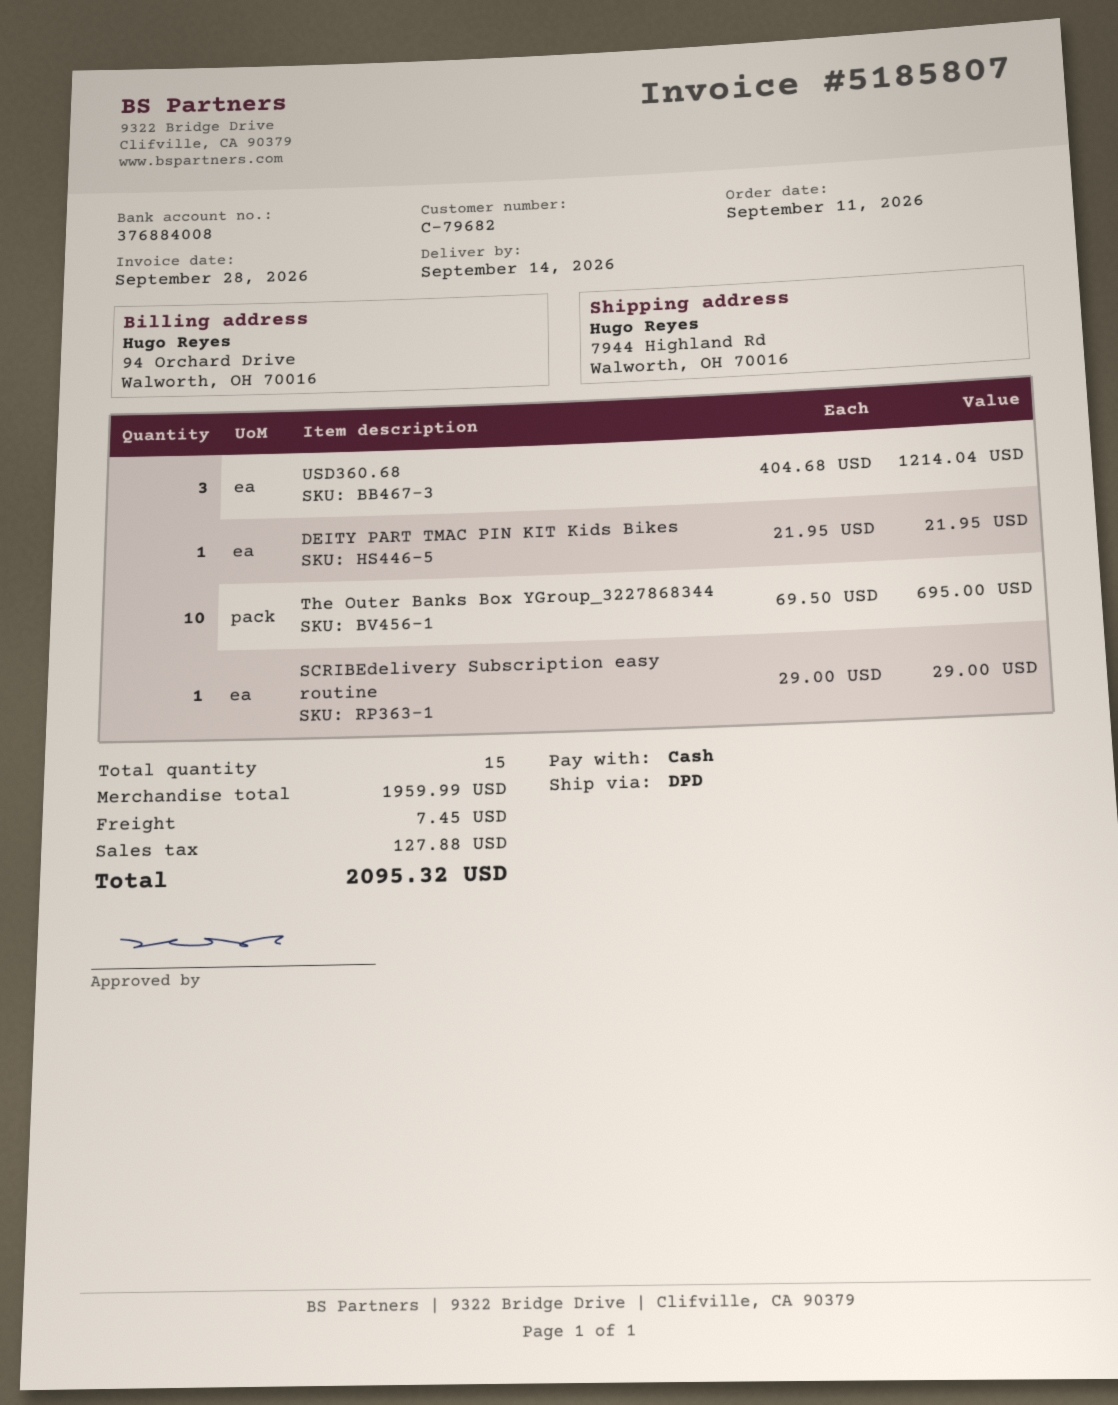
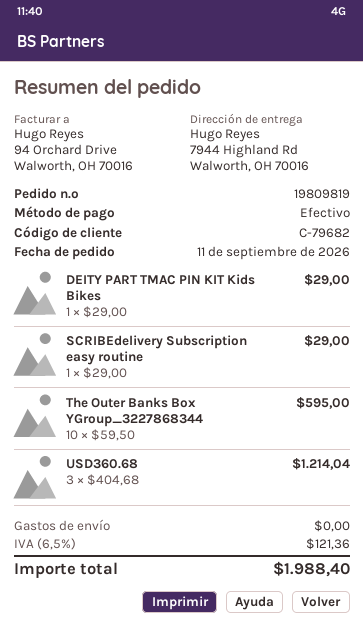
DEITY PART TMAC PIN KIT Kids Bikes: 1 x 21.95 = 21.95 -> 1 x 29.00 = 29.00
The Outer Banks Box YGroup_3227868344: 10 x 69.50 = 695.00 -> 10 x 59.50 = 595.00
shipping: 7.45 -> 0.00
tax: 127.88 -> 121.36
total: 2095.32 -> 1988.40

